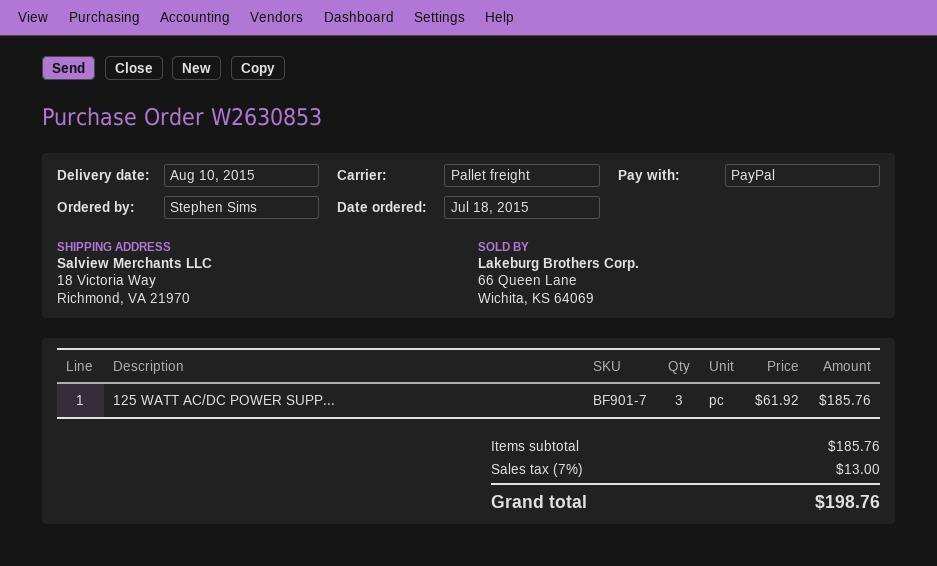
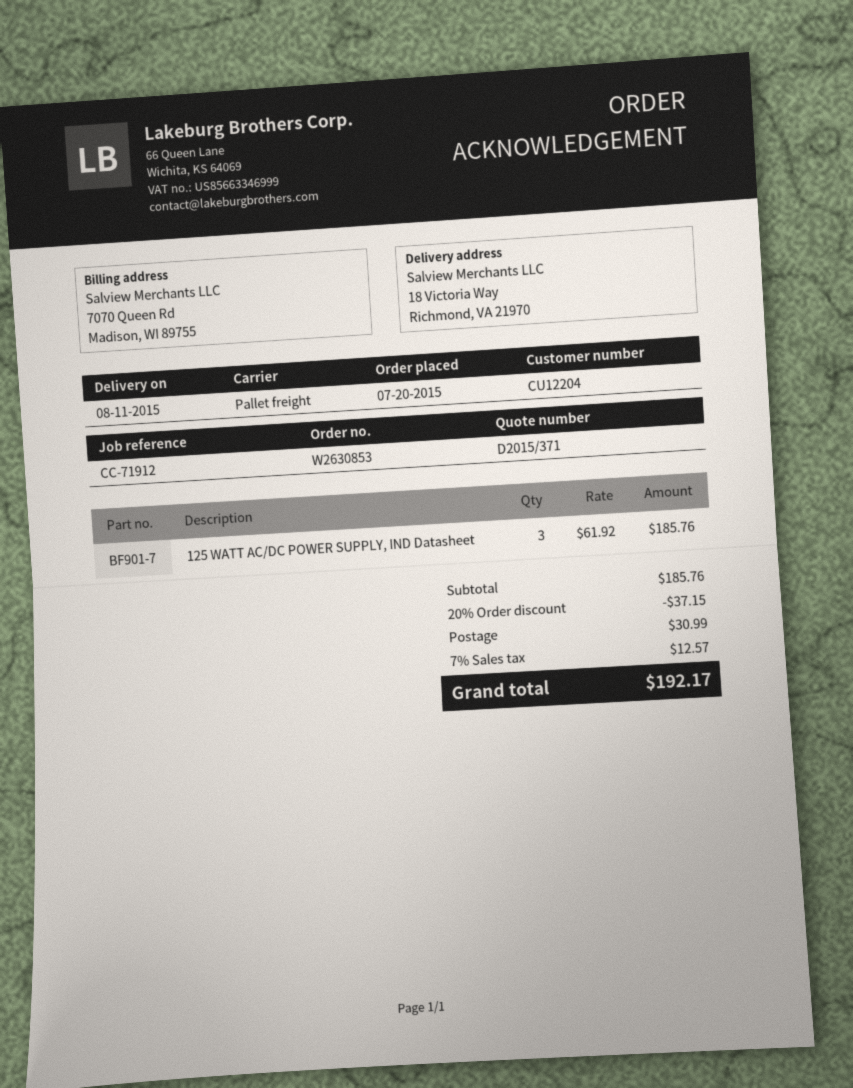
order date: 2015-07-18 -> 2015-07-20
delivery date: 2015-08-10 -> 2015-08-11
discount: none -> 20% = 37.15
shipping: none -> 30.99
tax: 7% = 13.00 -> 7% = 12.57
total: 198.76 -> 192.17

